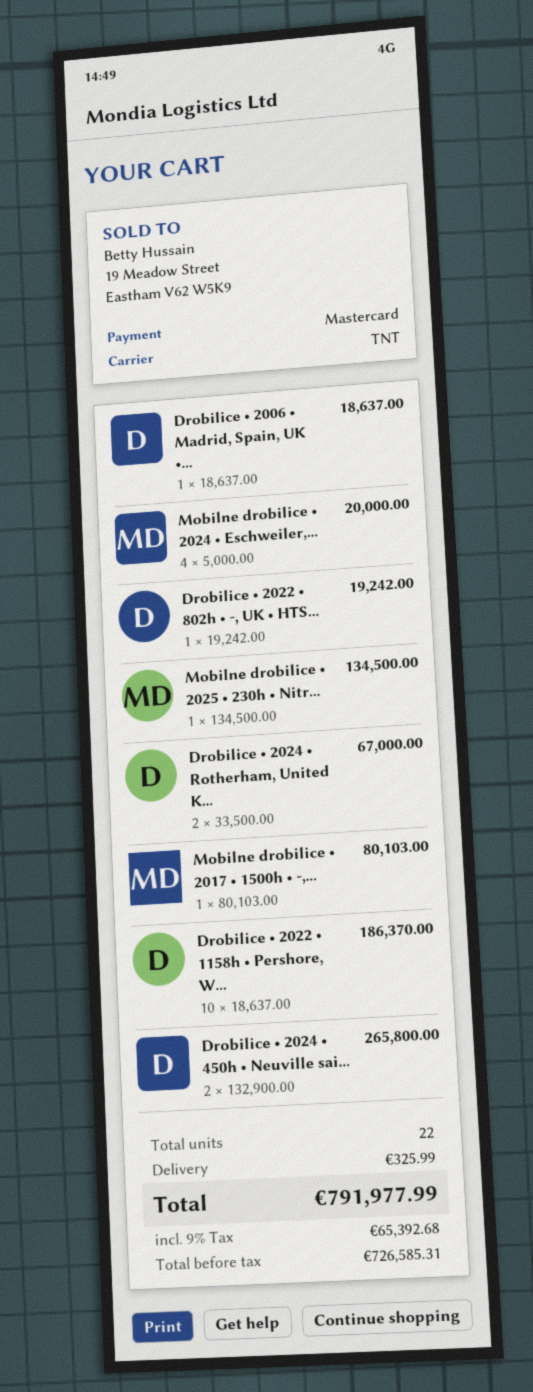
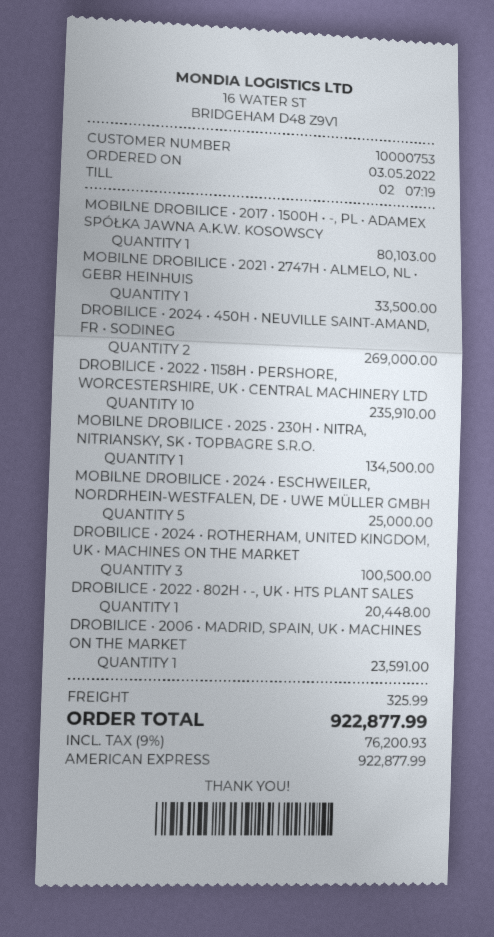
payment method: Mastercard -> American Express
Drobilice • 2006 • Madrid, Spain, UK •...: 1 for 18637.00 -> 1 for 23591.00
Mobilne drobilice • 2024 • Eschweiler,...: 4 for 20000.00 -> 5 for 25000.00
Drobilice • 2022 • 802h • -, UK • HTS...: 1 for 19242.00 -> 1 for 20448.00
Drobilice • 2024 • Rotherham, United K...: 2 for 67000.00 -> 3 for 100500.00
Drobilice • 2022 • 1158h • Pershore, W...: 10 for 186370.00 -> 10 for 235910.00
Drobilice • 2024 • 450h • Neuville sai...: 2 for 265800.00 -> 2 for 269000.00
MOBILNE DROBILICE • 2021 • 2747H • ALMELO, NL • GEBR HEINHUIS: none -> 1 for 33500.00
tax: 9% = 65392.68 -> 9% = 76200.93
total: 791977.99 -> 922877.99

